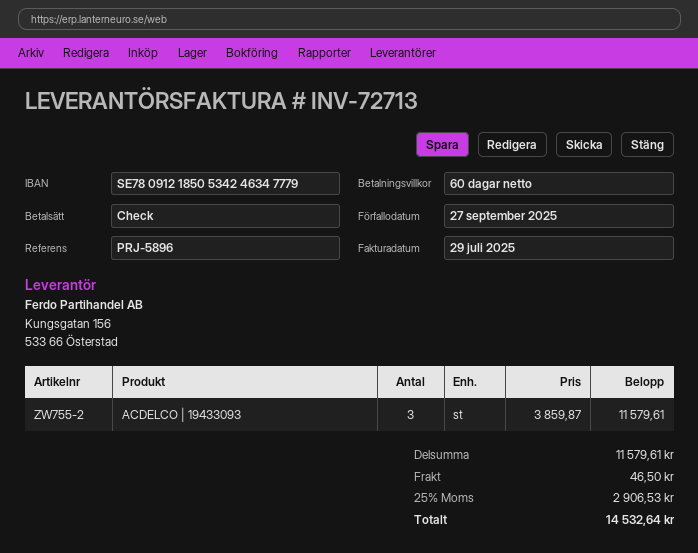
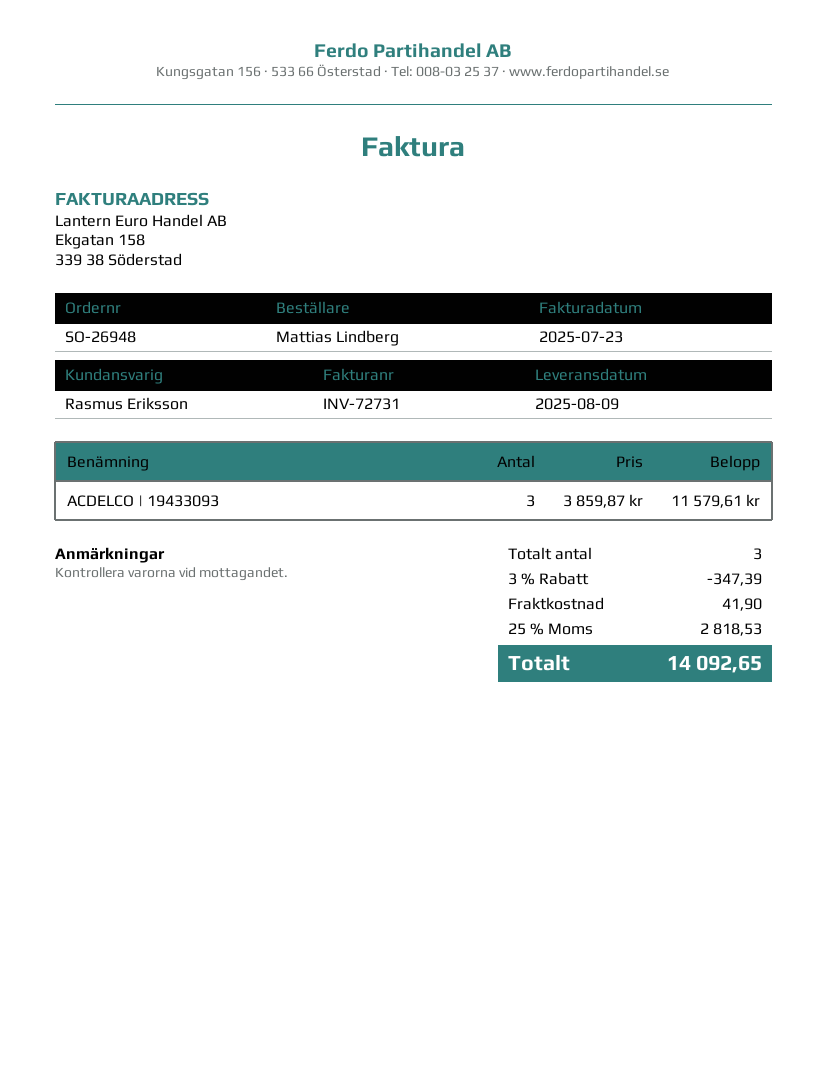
invoice number: INV-72713 -> INV-72731
invoice date: 2025-07-29 -> 2025-07-23
discount: none -> 3% = 347.39
shipping: 46.50 -> 41.90
tax: 25% = 2906.53 -> 25% = 2818.53
total: 14532.64 -> 14092.65

